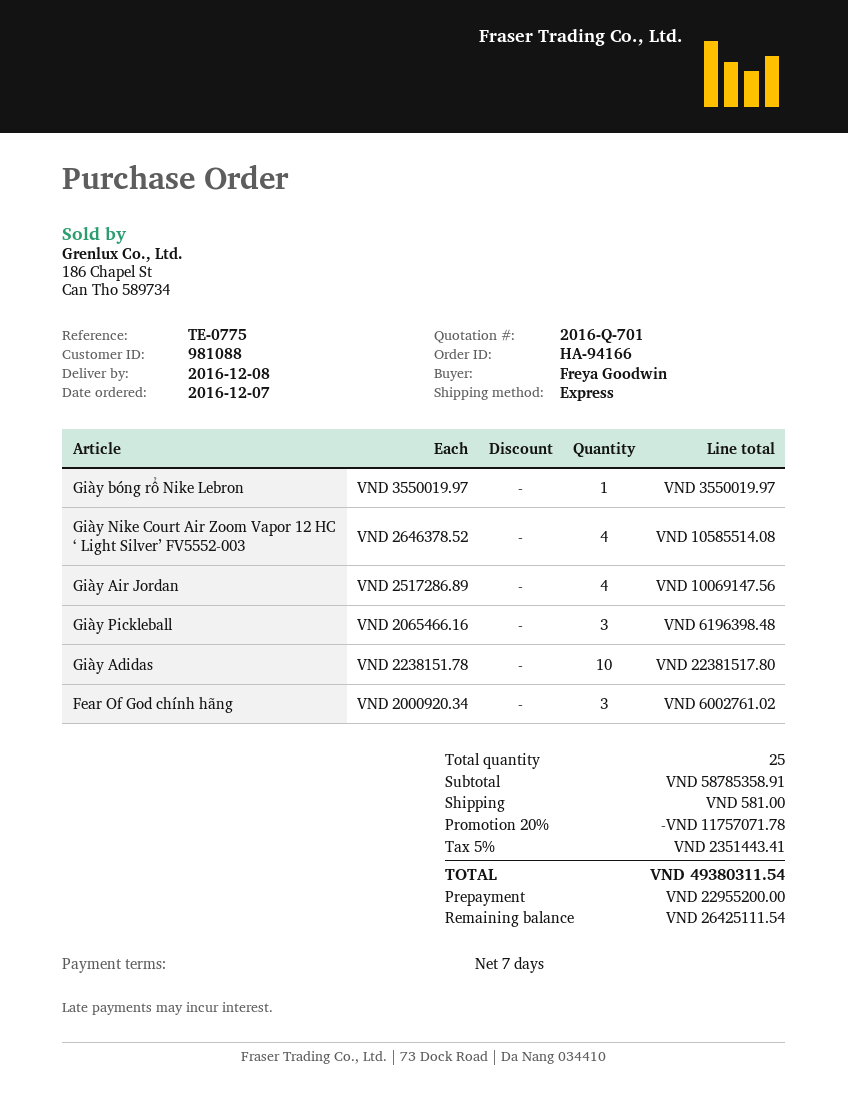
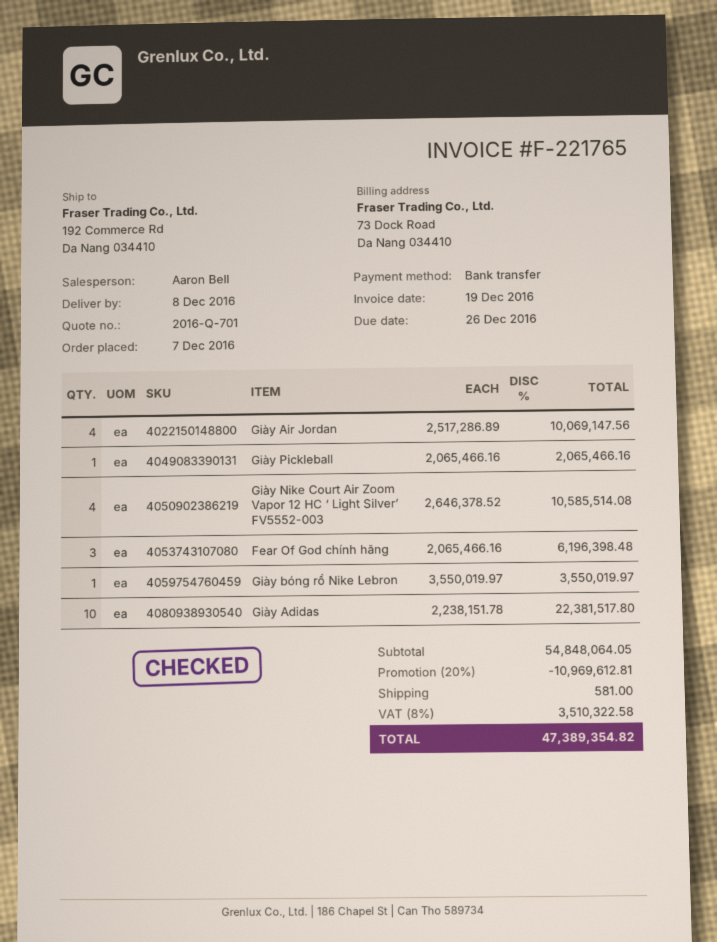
Giày Pickleball: 3 x 2065466.16 = 6196398.48 -> 1 x 2065466.16 = 2065466.16
Fear Of God chính hãng: 3 x 2000920.34 = 6002761.02 -> 3 x 2065466.16 = 6196398.48
subtotal: 58785358.91 -> 54848064.05
discount: 20% = 11757071.78 -> 20% = 10969612.81
tax: 5% = 2351443.41 -> 8% = 3510322.58
total: 49380311.54 -> 47389354.82

